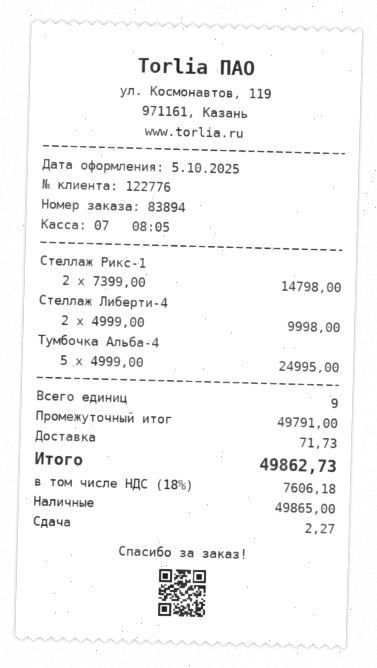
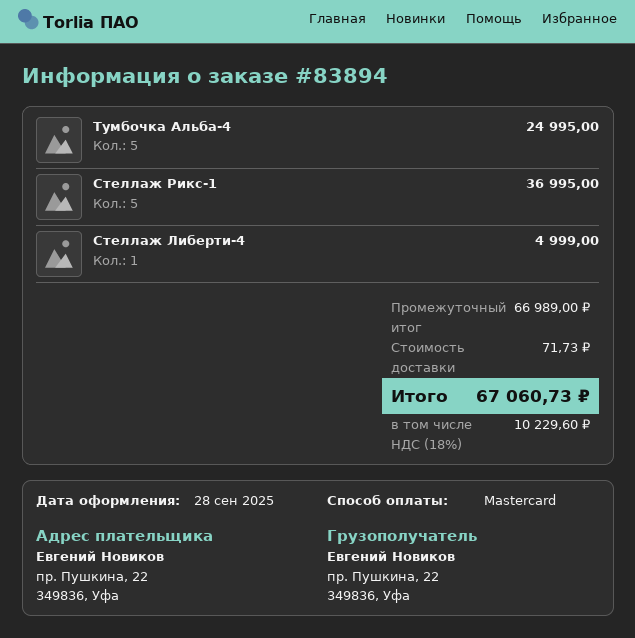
order date: 2025-10-05 -> 2025-09-28
payment method: cash -> Mastercard
Стеллаж Рикс-1: 2 for 14798.00 -> 5 for 36995.00
Стеллаж Либерти-4: 2 for 9998.00 -> 1 for 4999.00
subtotal: 49791.00 -> 66989.00
tax: 18% = 7606.18 -> 18% = 10229.60
total: 49862.73 -> 67060.73

